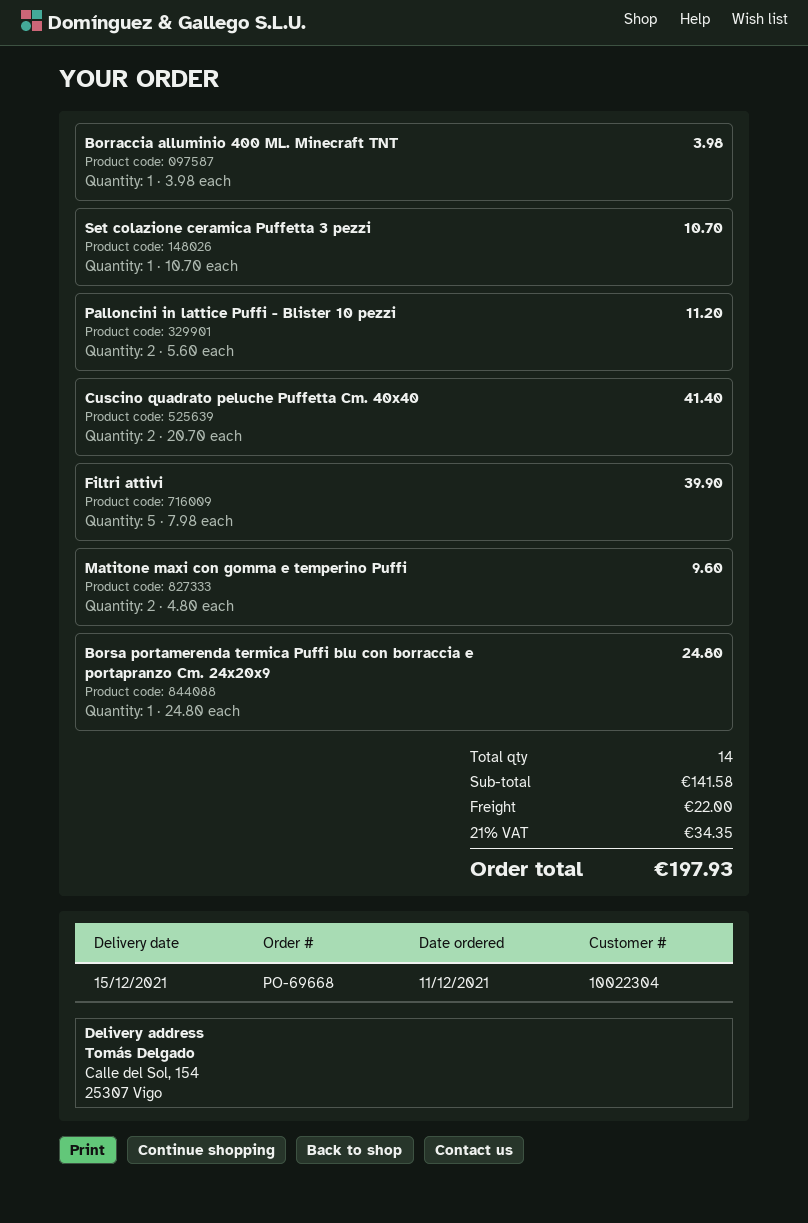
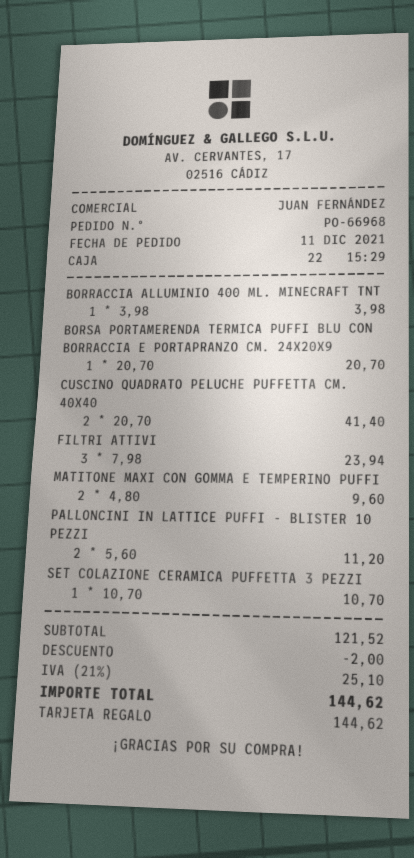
order number: PO-69668 -> PO-66968
Filtri attivi: 5 x 7.98 = 39.90 -> 3 x 7.98 = 23.94
Borsa portamerenda termica Puffi blu con borraccia e portapranzo Cm. 24x20x9: 1 x 24.80 = 24.80 -> 1 x 20.70 = 20.70
subtotal: 141.58 -> 121.52
discount: none -> 2.00
shipping: 22.00 -> none
tax: 21% = 34.35 -> 21% = 25.10
total: 197.93 -> 144.62

